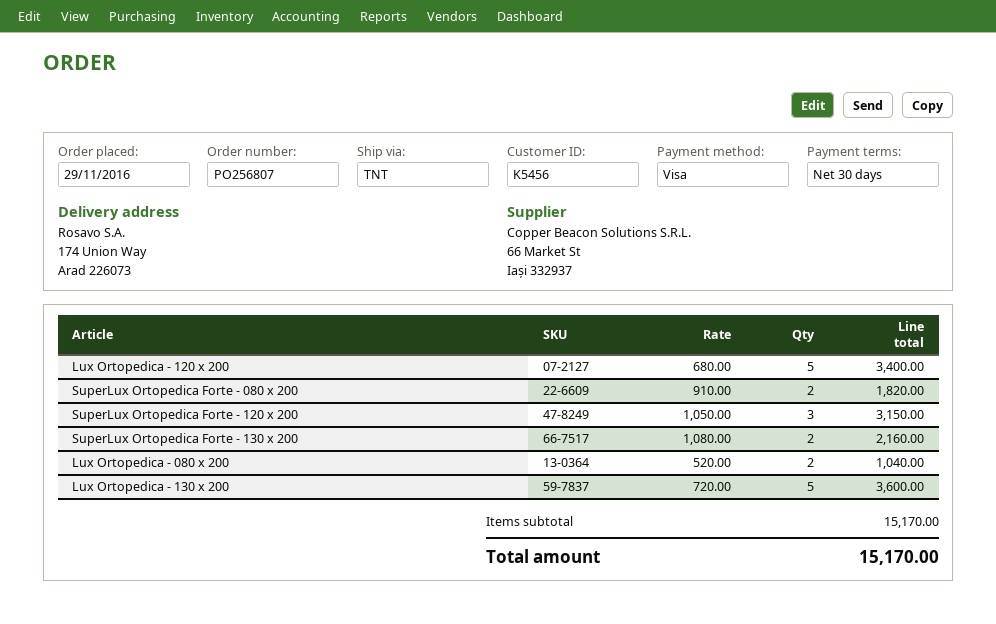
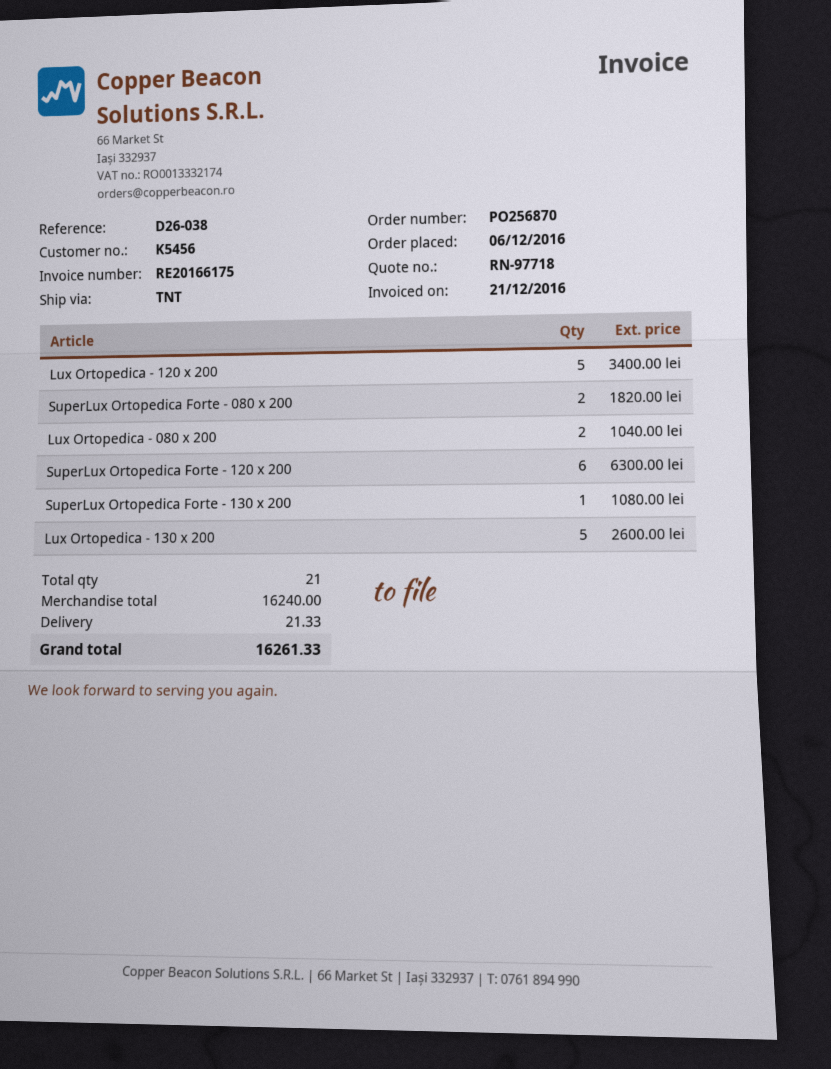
order number: PO256807 -> PO256870
order date: 2016-11-29 -> 2016-12-06
SuperLux Ortopedica Forte - 120 x 200: 3 for 3150.00 -> 6 for 6300.00
SuperLux Ortopedica Forte - 130 x 200: 2 for 2160.00 -> 1 for 1080.00
Lux Ortopedica - 130 x 200: 5 for 3600.00 -> 5 for 2600.00
subtotal: 15170.00 -> 16240.00
shipping: none -> 21.33
total: 15170.00 -> 16261.33

